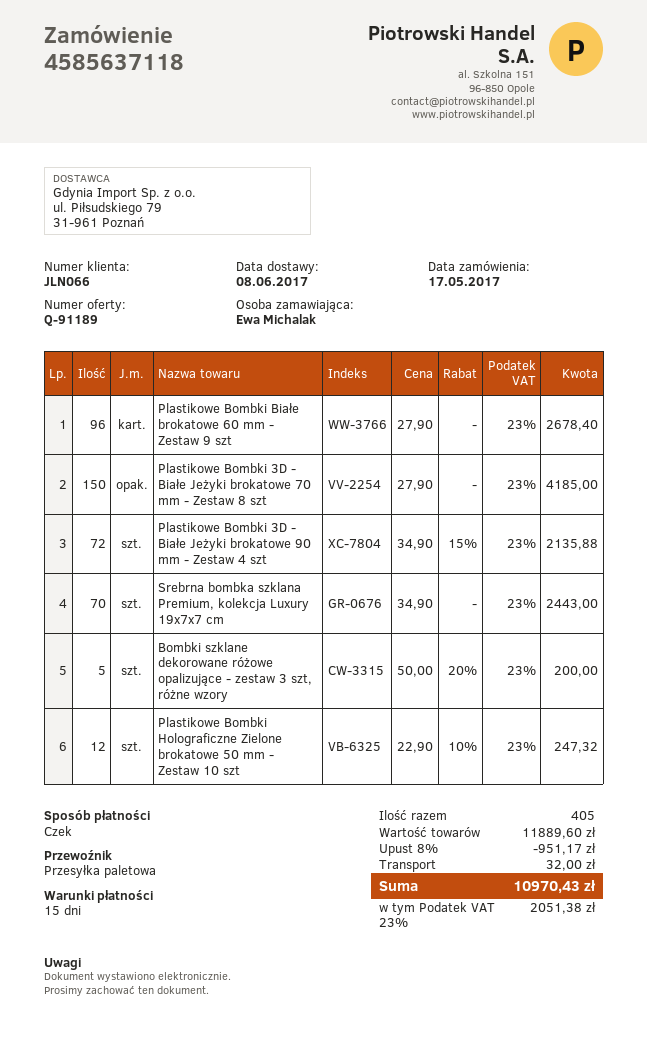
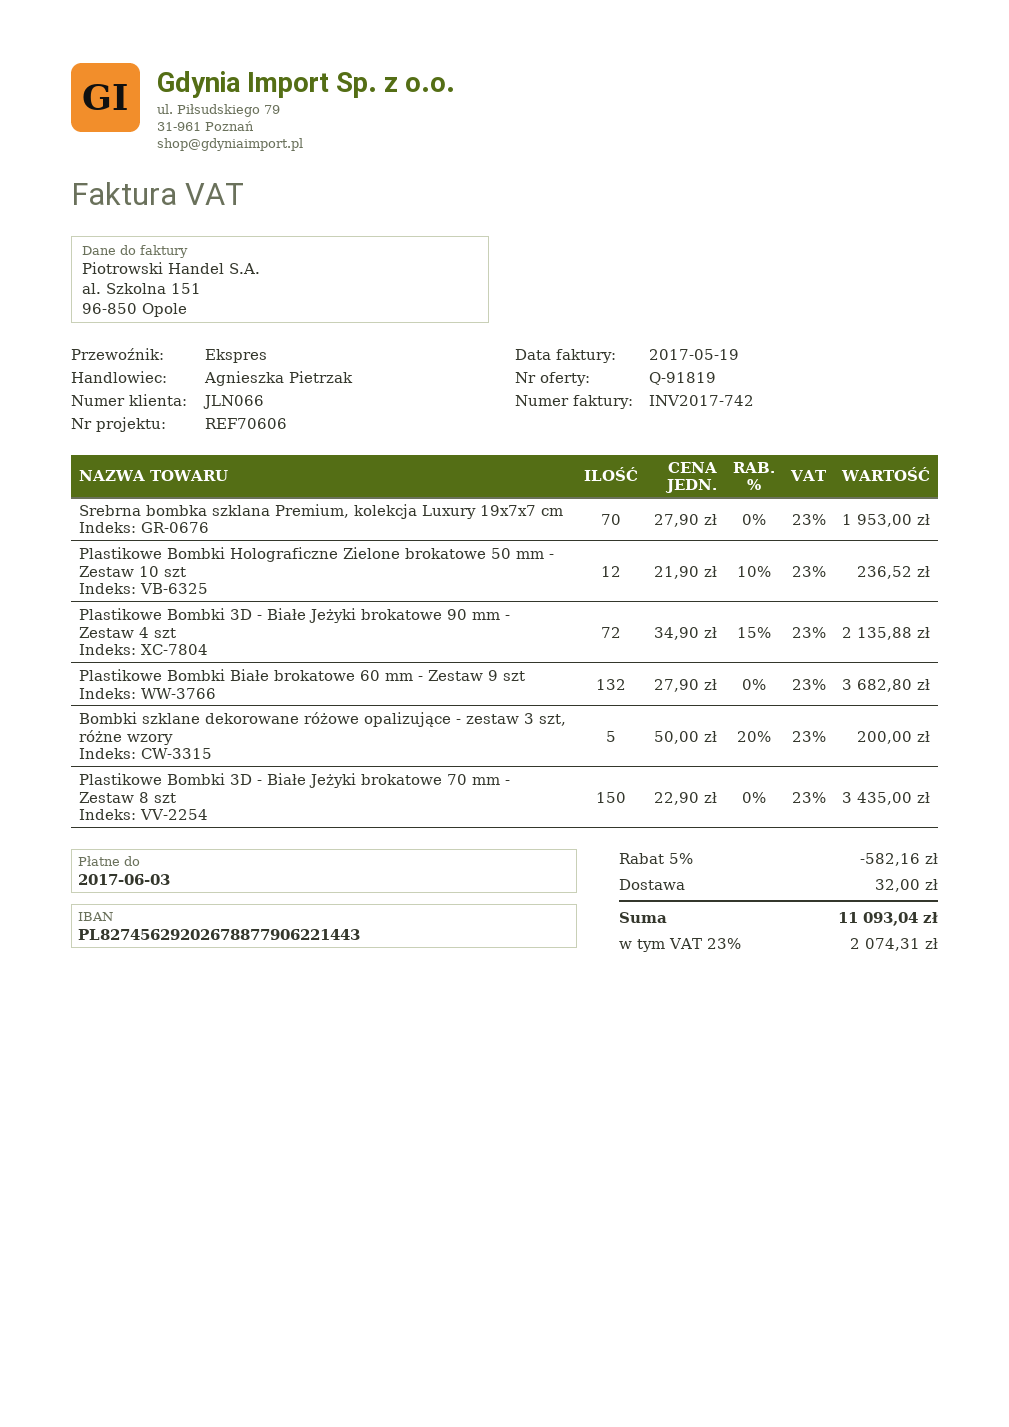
quote number: Q-91189 -> Q-91819
shipping method: pallet freight -> express
Plastikowe Bombki Białe brokatowe 60 mm - Zestaw 9 szt: 96 x 27.90 = 2678.40 -> 132 x 27.90 = 3682.80
Plastikowe Bombki 3D - Białe Jeżyki brokatowe 70 mm - Zestaw 8 szt: 150 x 27.90 = 4185.00 -> 150 x 22.90 = 3435.00
Srebrna bombka szklana Premium, kolekcja Luxury 19x7x7 cm: 70 x 34.90 = 2443.00 -> 70 x 27.90 = 1953.00
Plastikowe Bombki Holograficzne Zielone brokatowe 50 mm - Zestaw 10 szt: 12 x 22.90 - 10% = 247.32 -> 12 x 21.90 - 10% = 236.52
discount: 8% = 951.17 -> 5% = 582.16
tax: 23% = 2051.38 -> 23% = 2074.31
total: 10970.43 -> 11093.04

